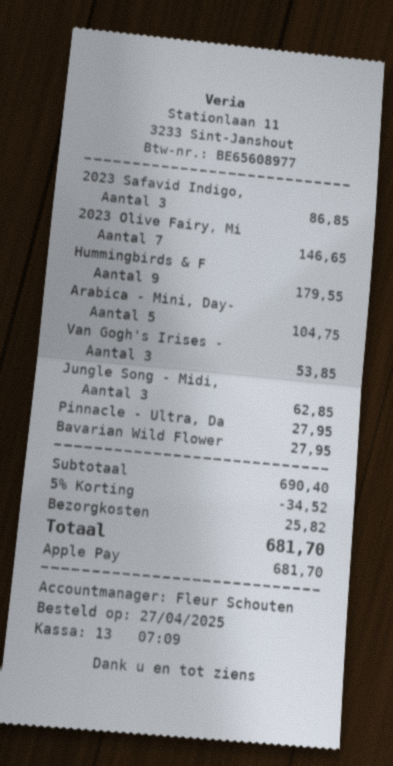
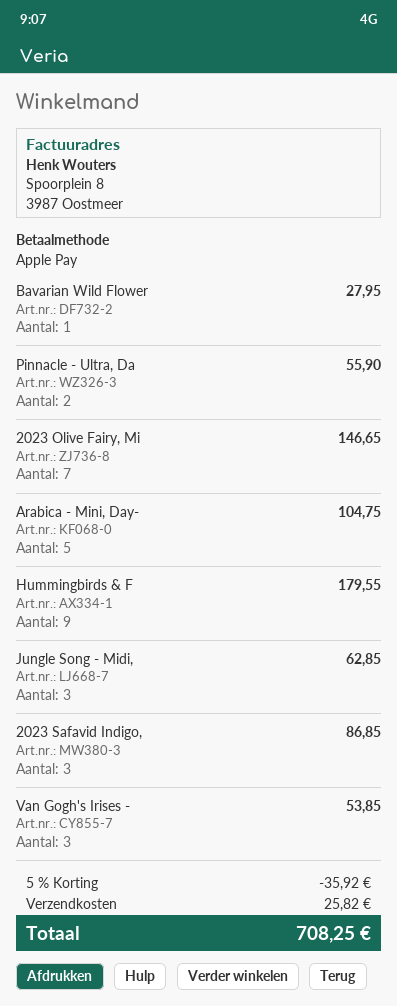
Pinnacle - Ultra, Da: 1 for 27.95 -> 2 for 55.90
discount: 5% = 34.52 -> 5% = 35.92
total: 681.70 -> 708.25

